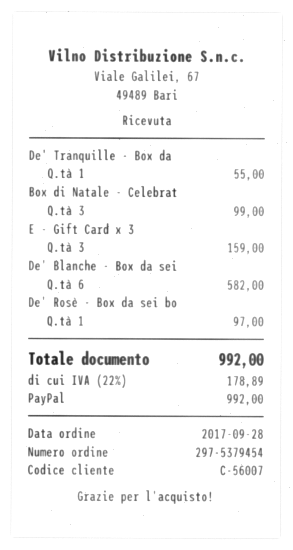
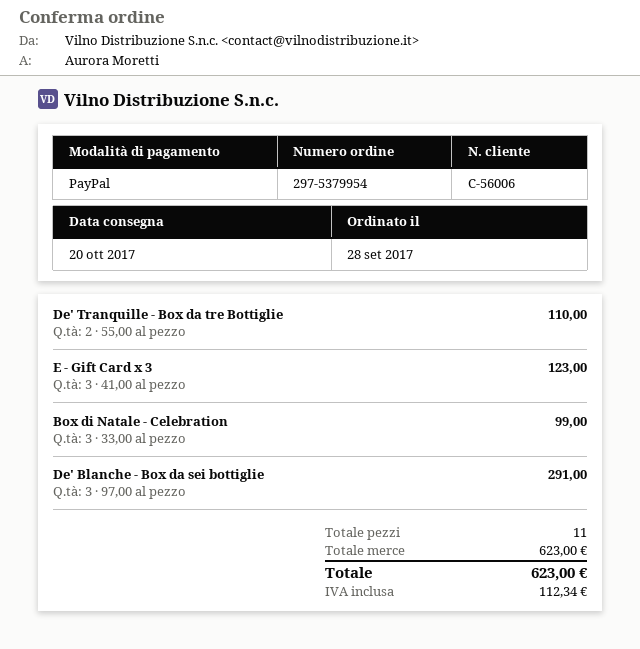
order number: 297-5379454 -> 297-5379954
customer number: C-56007 -> C-56006
De' Tranquille - Box da: 1 for 55.00 -> 2 for 110.00
E - Gift Card x 3: 3 for 159.00 -> 3 for 123.00
De' Blanche - Box da sei: 6 for 582.00 -> 3 for 291.00
De' Rosè - Box da sei bo: 1 for 97.00 -> none
tax: 178.89 -> 112.34
total: 992.00 -> 623.00

